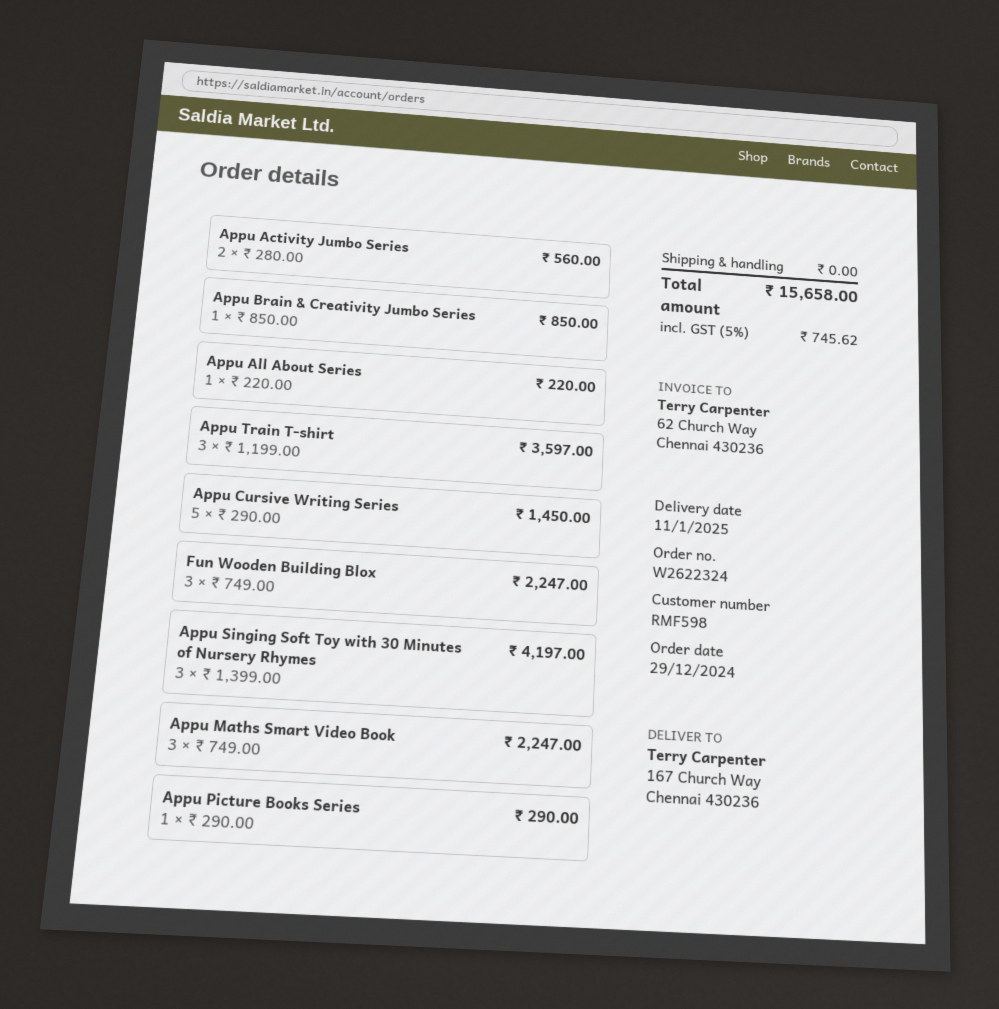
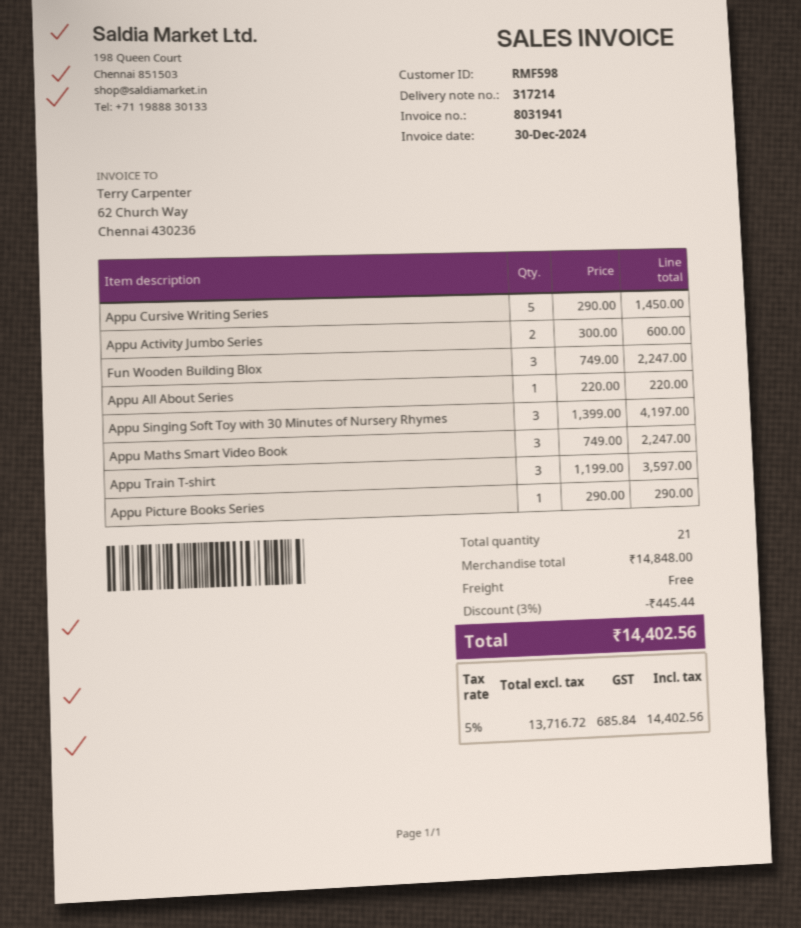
Appu Activity Jumbo Series: 2 x 280.00 = 560.00 -> 2 x 300.00 = 600.00
Appu Brain & Creativity Jumbo Series: 1 x 850.00 = 850.00 -> none
discount: none -> 3% = 445.44
tax: 5% = 745.62 -> 5% = 685.84
total: 15658.00 -> 14402.56

